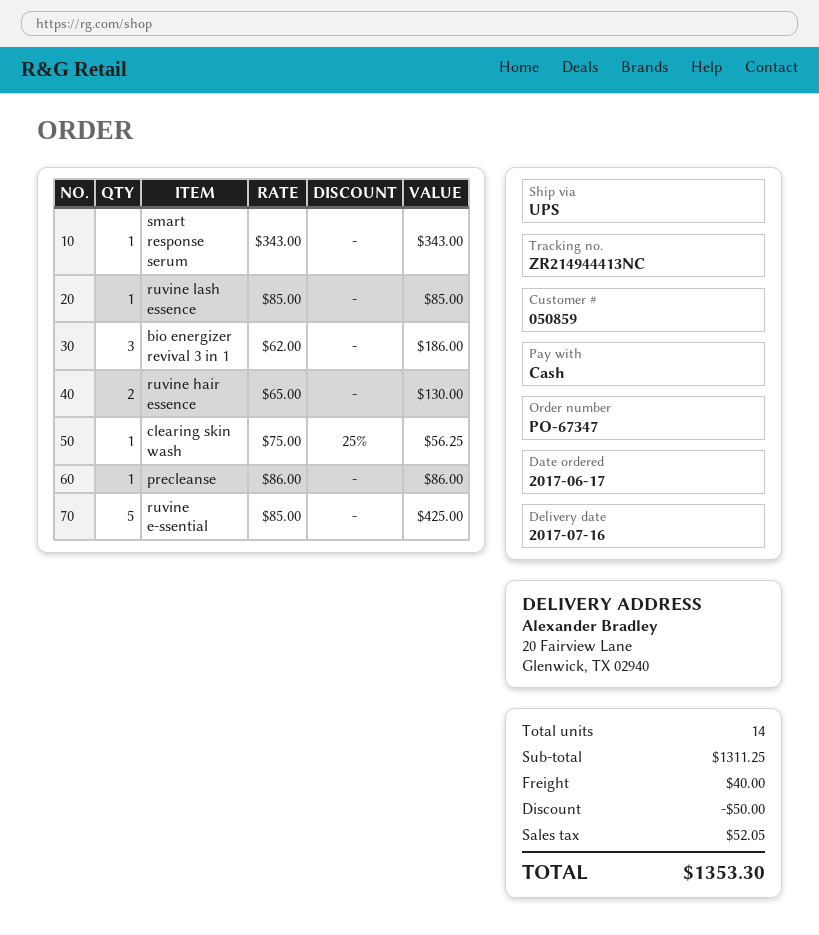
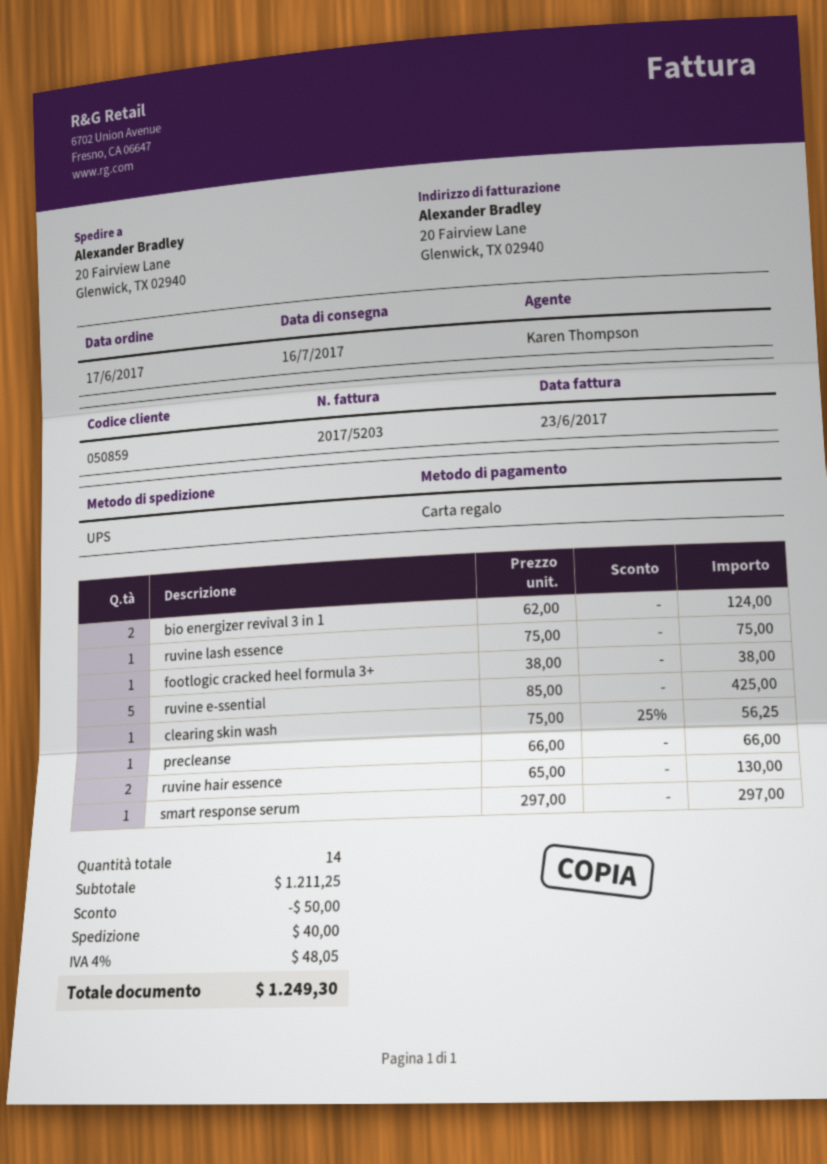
payment method: cash -> gift card
smart response serum: 1 x 343.00 = 343.00 -> 1 x 297.00 = 297.00
ruvine lash essence: 1 x 85.00 = 85.00 -> 1 x 75.00 = 75.00
bio energizer revival 3 in 1: 3 x 62.00 = 186.00 -> 2 x 62.00 = 124.00
precleanse: 1 x 86.00 = 86.00 -> 1 x 66.00 = 66.00
footlogic cracked heel formula 3+: none -> 1 x 38.00 = 38.00
subtotal: 1311.25 -> 1211.25
tax: 52.05 -> 48.05
total: 1353.30 -> 1249.30

